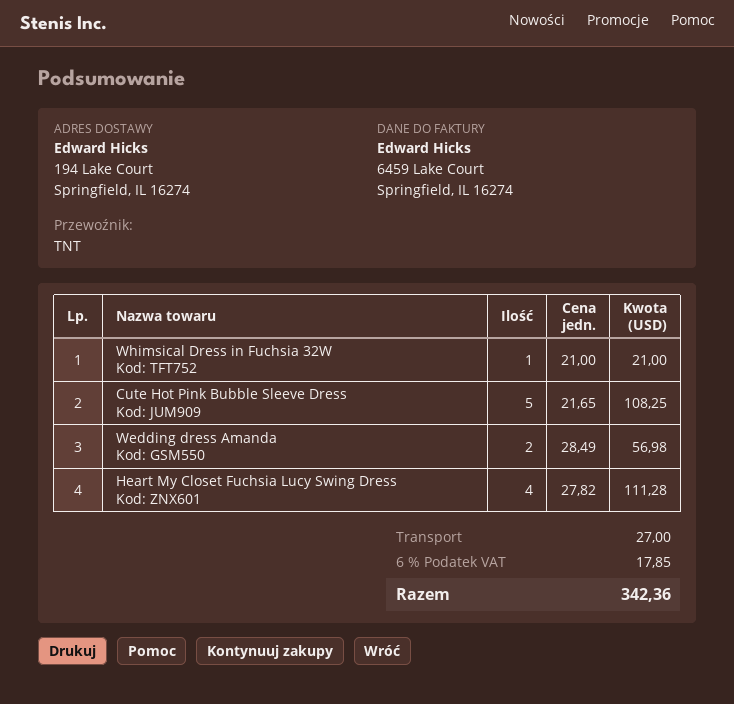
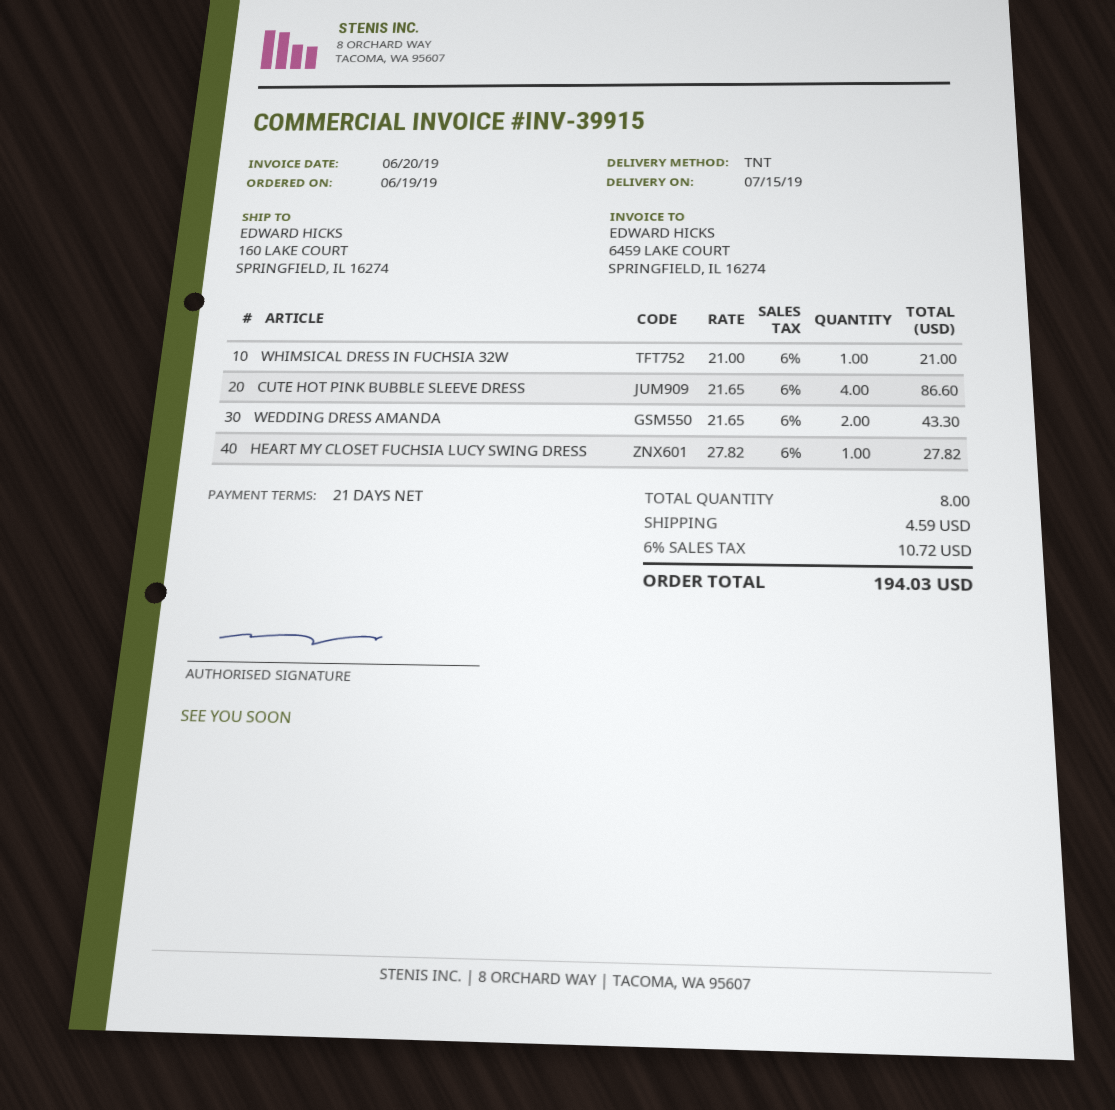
ship to: 194 Lake Court, Springfield, IL 16274 -> 160 LAKE COURT, SPRINGFIELD, IL 16274
Cute Hot Pink Bubble Sleeve Dress: 5 x 21.65 = 108.25 -> 4 x 21.65 = 86.60
Wedding dress Amanda: 2 x 28.49 = 56.98 -> 2 x 21.65 = 43.30
Heart My Closet Fuchsia Lucy Swing Dress: 4 x 27.82 = 111.28 -> 1 x 27.82 = 27.82
shipping: 27.00 -> 4.59
tax: 6% = 17.85 -> 6% = 10.72
total: 342.36 -> 194.03

